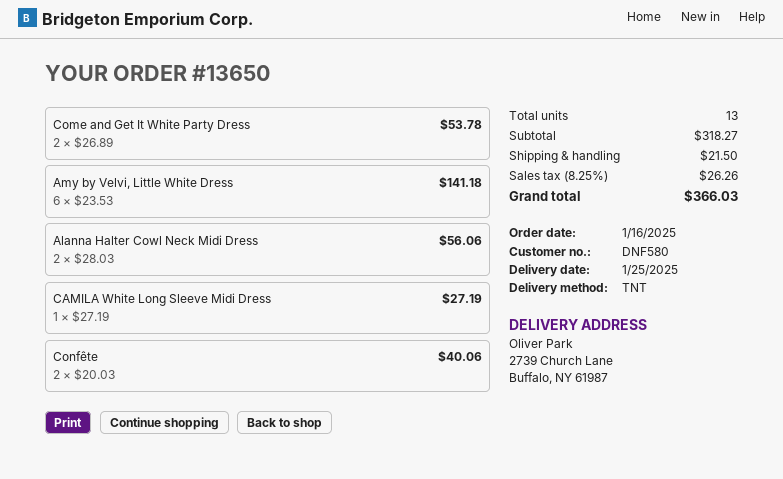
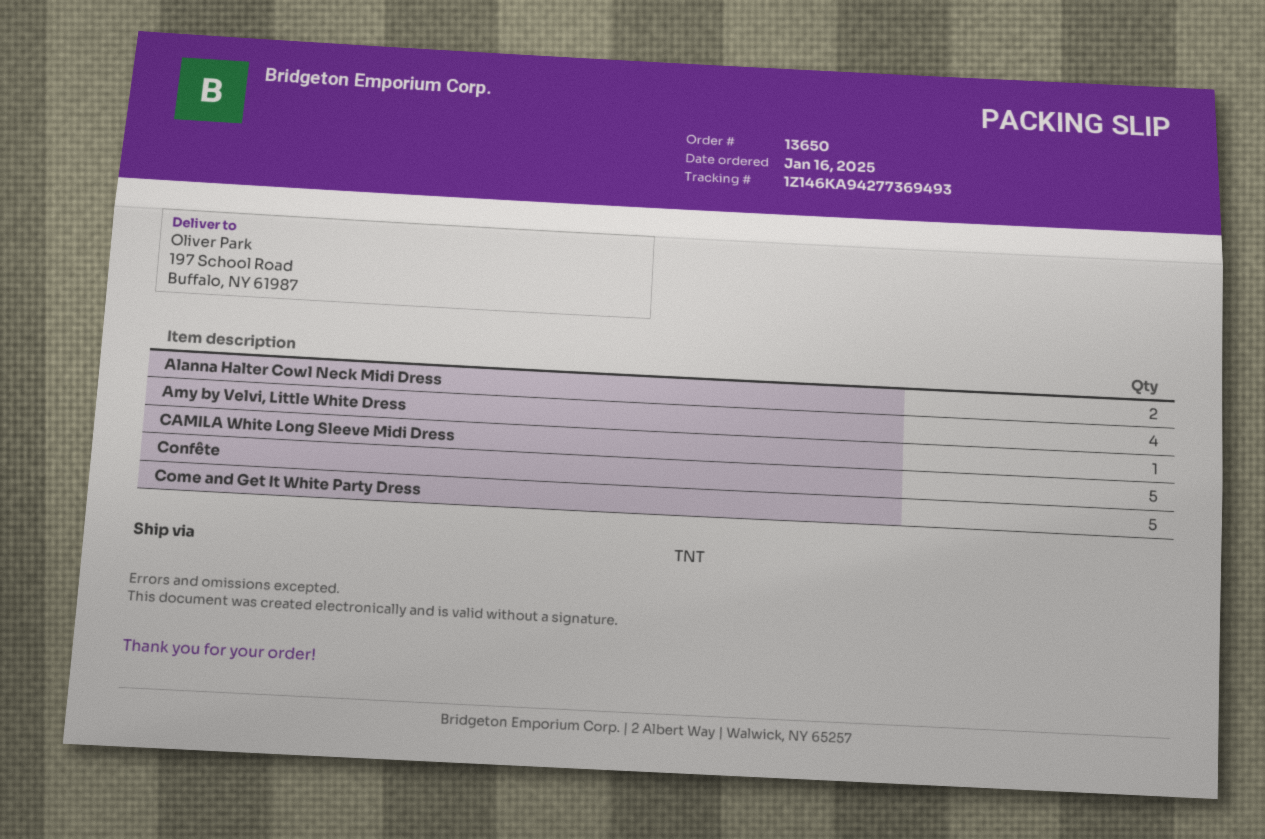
ship to: 2739 Church Lane, Buffalo, NY 61987 -> 197 School Road, Buffalo, NY 61987
Come and Get It White Party Dress: 2 -> 5
Amy by Velvi, Little White Dress: 6 -> 4
Confête: 2 -> 5

